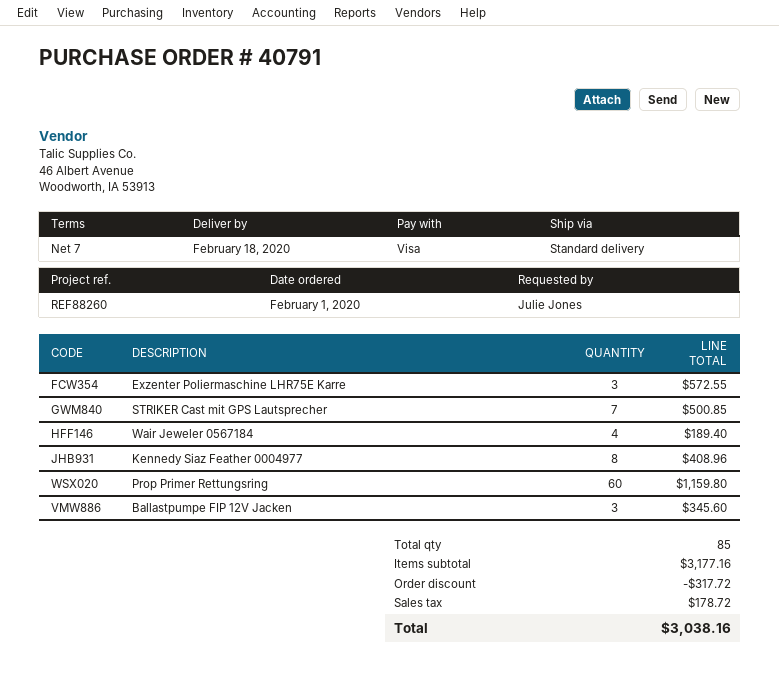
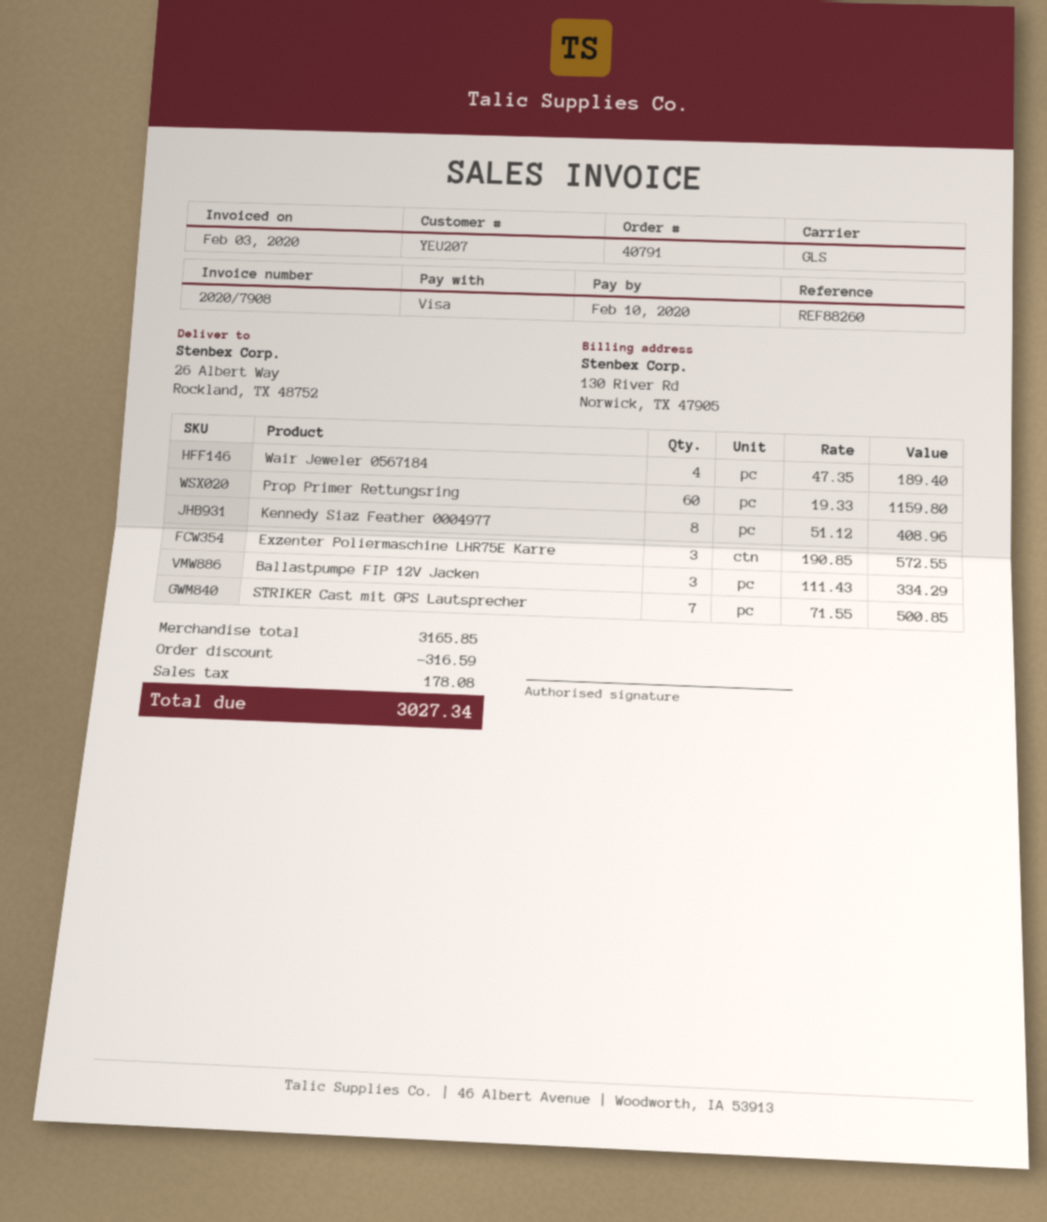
shipping method: standard -> GLS
Ballastpumpe FIP 12V Jacken: 3 for 345.60 -> 3 for 334.29
subtotal: 3177.16 -> 3165.85
discount: 317.72 -> 316.59
tax: 178.72 -> 178.08
total: 3038.16 -> 3027.34

